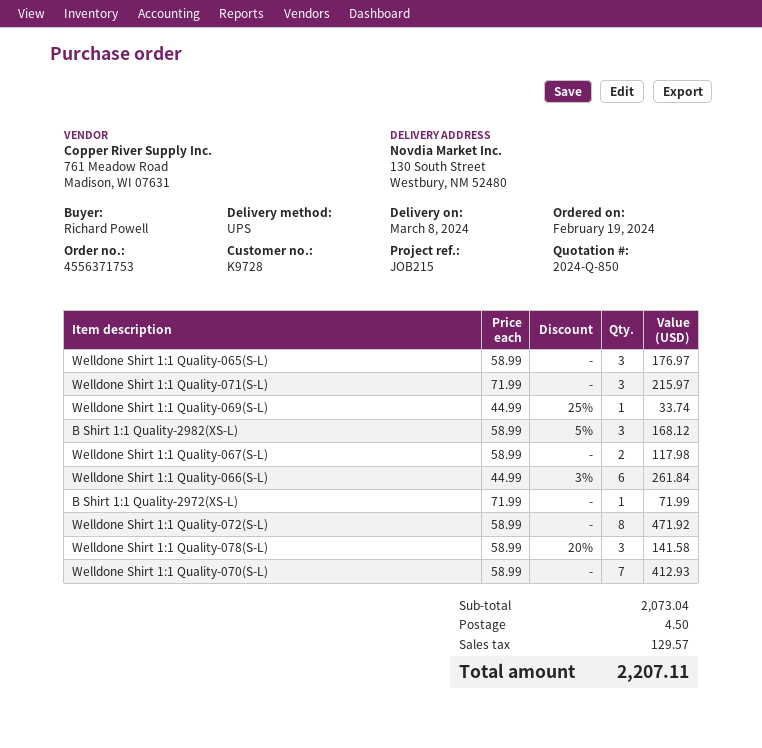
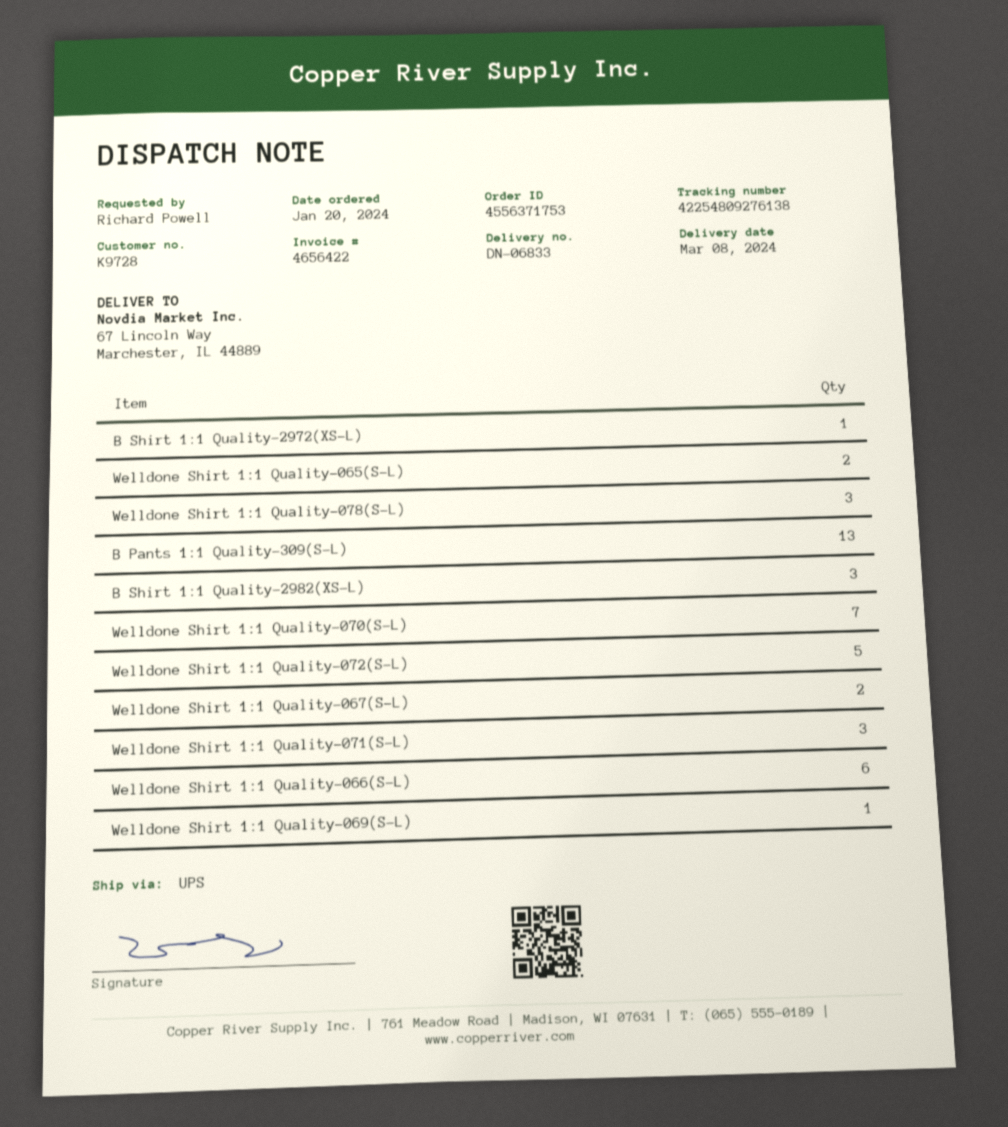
order date: 2024-02-19 -> 2024-01-20
ship to: 130 South Street, Westbury, NM 52480 -> 67 Lincoln Way, Marchester, IL 44889
Welldone Shirt 1:1 Quality-065(S-L): 3 -> 2
Welldone Shirt 1:1 Quality-072(S-L): 8 -> 5
B Pants 1:1 Quality-309(S-L): none -> 13

